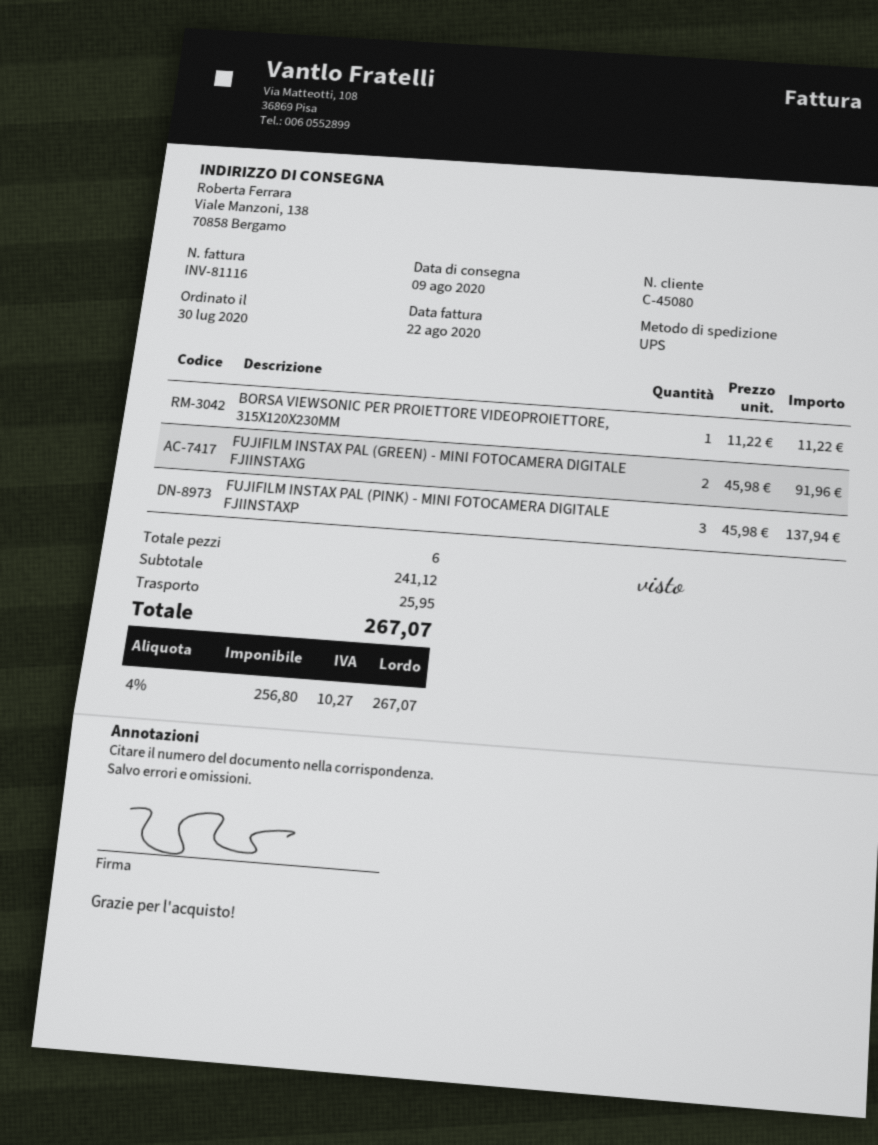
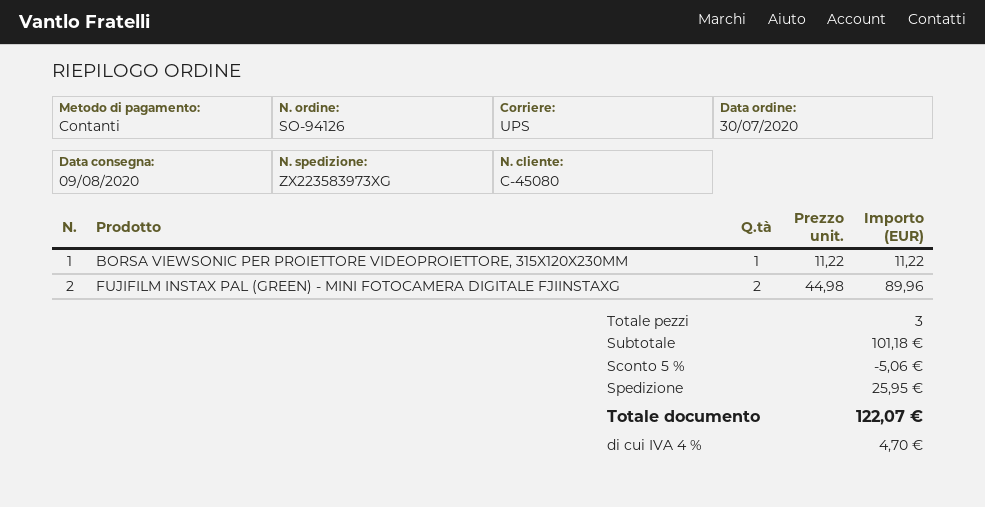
FUJIFILM INSTAX PAL (GREEN) - MINI FOTOCAMERA DIGITALE FJIINSTAXG: 2 x 45.98 = 91.96 -> 2 x 44.98 = 89.96
FUJIFILM INSTAX PAL (PINK) - MINI FOTOCAMERA DIGITALE FJIINSTAXP: 3 x 45.98 = 137.94 -> none
total quantity: 6 -> 3
subtotal: 241.12 -> 101.18
discount: none -> 5% = 5.06
tax: 4% = 10.27 -> 4% = 4.70
total: 267.07 -> 122.07

